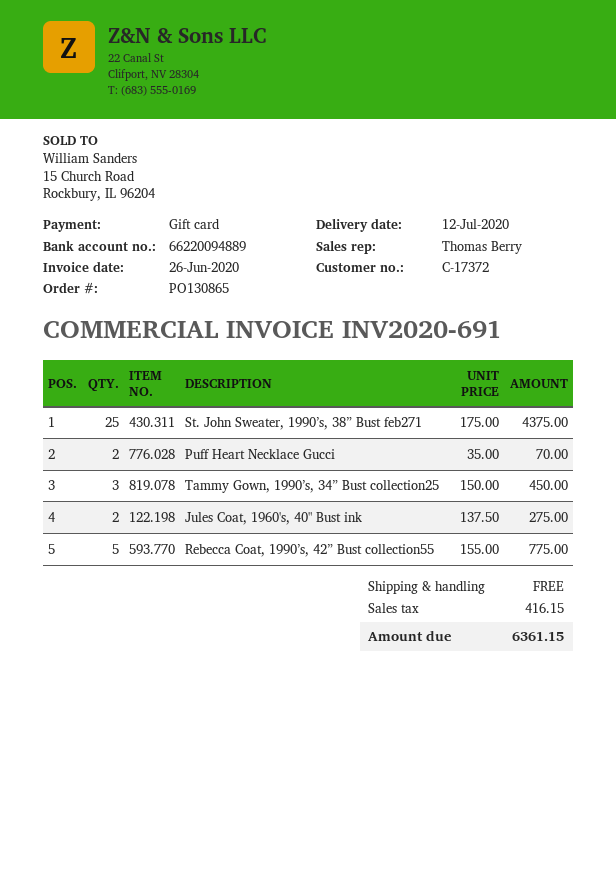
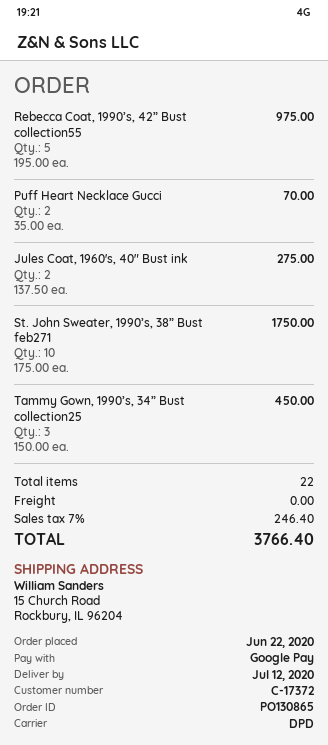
payment method: gift card -> Google Pay
St. John Sweater, 1990’s, 38” Bust feb271: 25 x 175.00 = 4375.00 -> 10 x 175.00 = 1750.00
Rebecca Coat, 1990’s, 42” Bust collection55: 5 x 155.00 = 775.00 -> 5 x 195.00 = 975.00
tax: 416.15 -> 246.40
total: 6361.15 -> 3766.40

